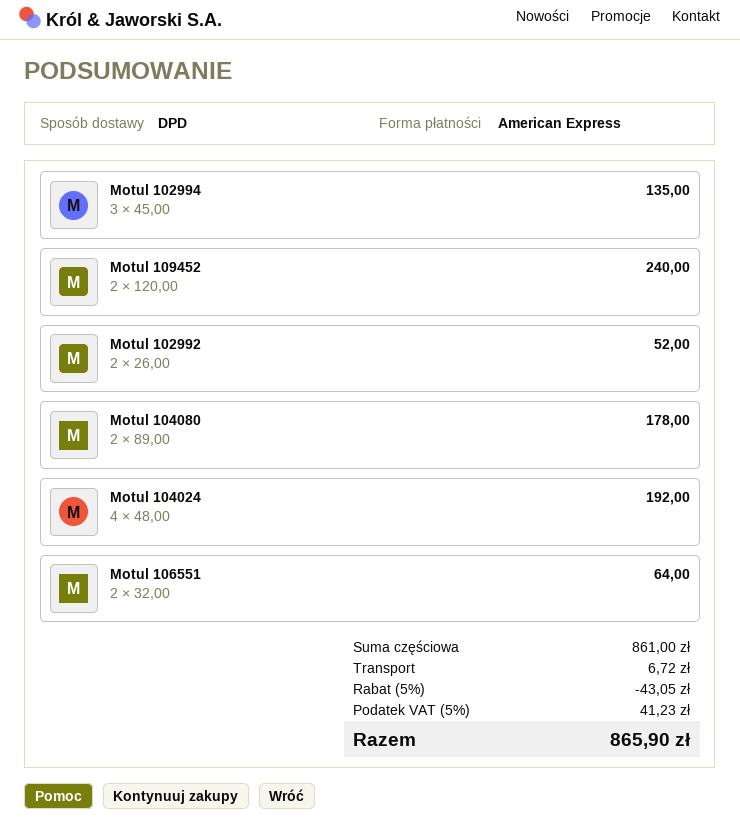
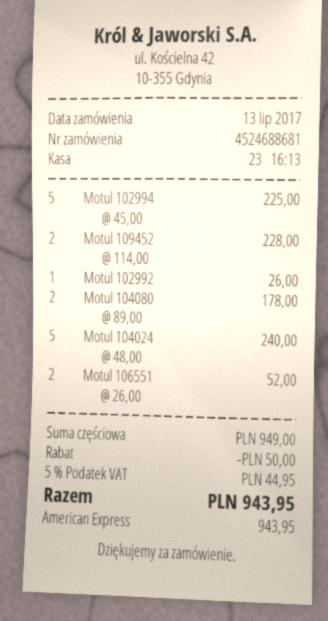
Motul 102994: 3 x 45.00 = 135.00 -> 5 x 45.00 = 225.00
Motul 109452: 2 x 120.00 = 240.00 -> 2 x 114.00 = 228.00
Motul 102992: 2 x 26.00 = 52.00 -> 1 x 26.00 = 26.00
Motul 104024: 4 x 48.00 = 192.00 -> 5 x 48.00 = 240.00
Motul 106551: 2 x 32.00 = 64.00 -> 2 x 26.00 = 52.00
subtotal: 861.00 -> 949.00
discount: 43.05 -> 50.00
shipping: 6.72 -> none
tax: 5% = 41.23 -> 5% = 44.95
total: 865.90 -> 943.95

